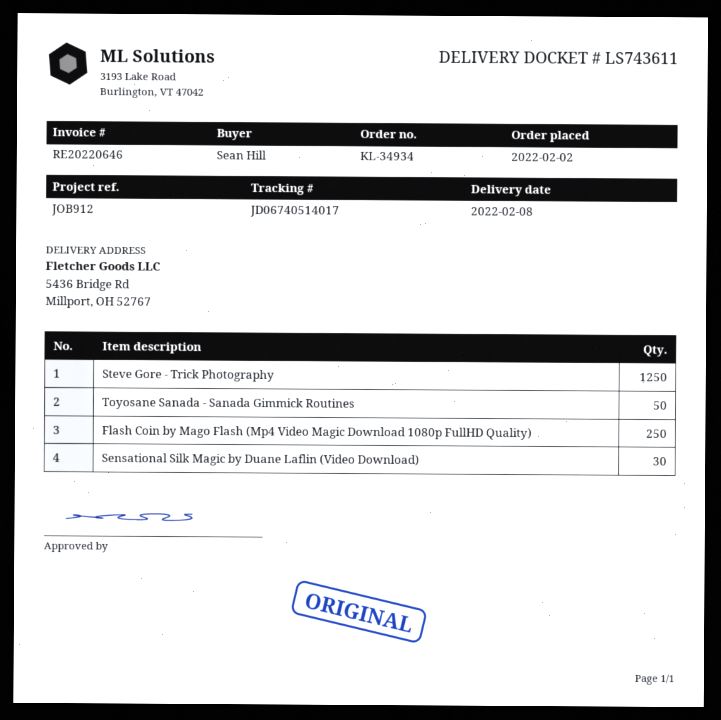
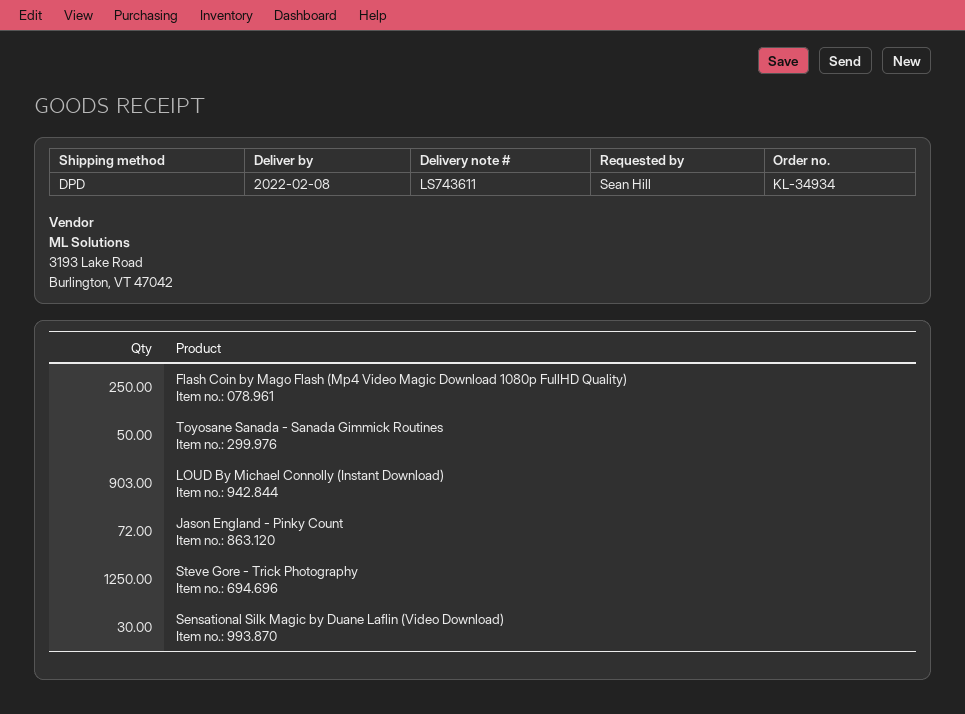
LOUD By Michael Connolly (Instant Download): none -> 903
Jason England - Pinky Count: none -> 72

